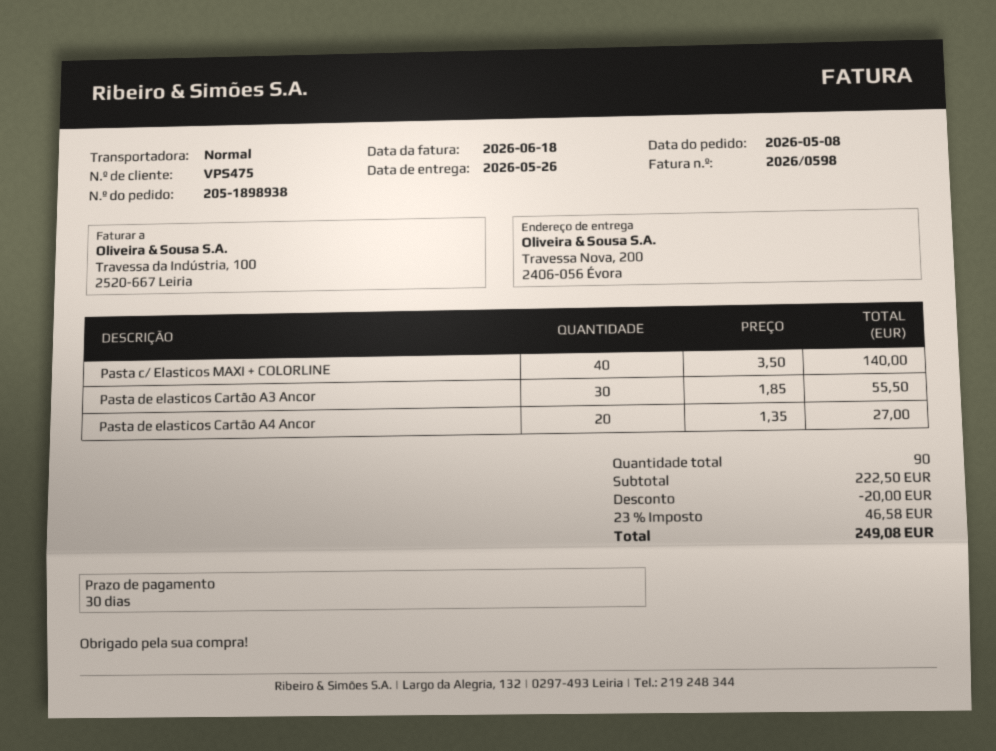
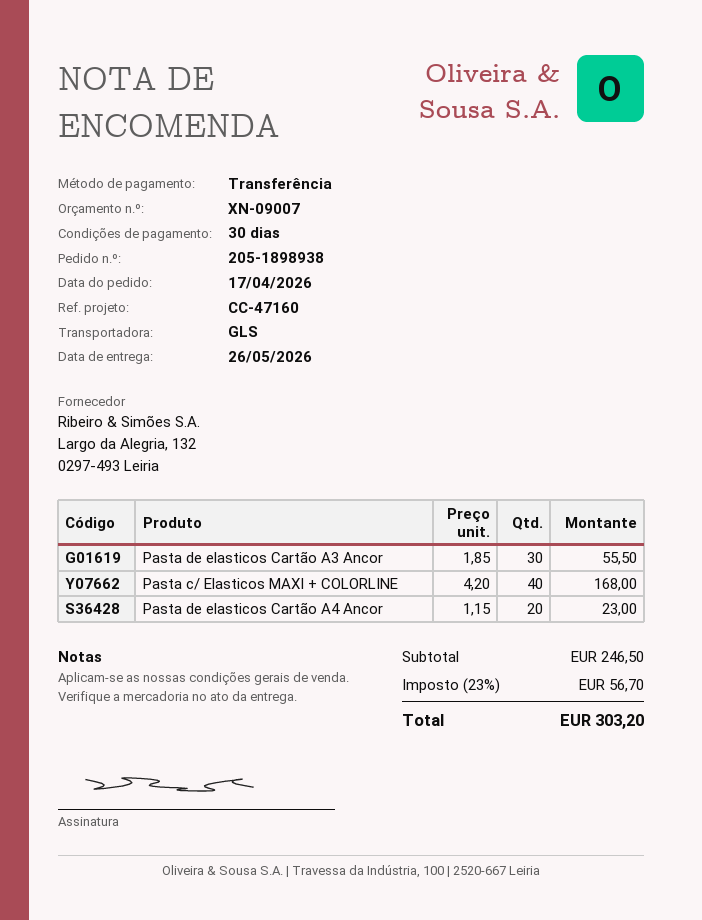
order date: 2026-05-08 -> 2026-04-17
shipping method: standard -> GLS
Pasta c/ Elasticos MAXI + COLORLINE: 40 x 3.50 = 140.00 -> 40 x 4.20 = 168.00
Pasta de elasticos Cartão A4 Ancor: 20 x 1.35 = 27.00 -> 20 x 1.15 = 23.00
subtotal: 222.50 -> 246.50
discount: 20.00 -> none
tax: 23% = 46.58 -> 23% = 56.70
total: 249.08 -> 303.20

